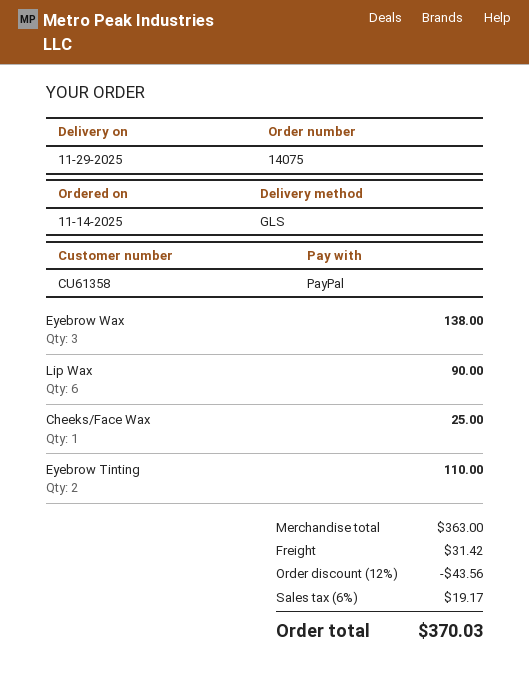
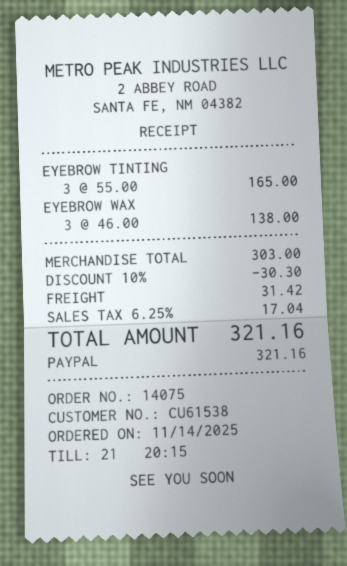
customer number: CU61358 -> CU61538
Lip Wax: 6 for 90.00 -> none
Cheeks/Face Wax: 1 for 25.00 -> none
Eyebrow Tinting: 2 for 110.00 -> 3 for 165.00
subtotal: 363.00 -> 303.00
discount: 12% = 43.56 -> 10% = 30.30
tax: 6% = 19.17 -> 6.25% = 17.04
total: 370.03 -> 321.16

